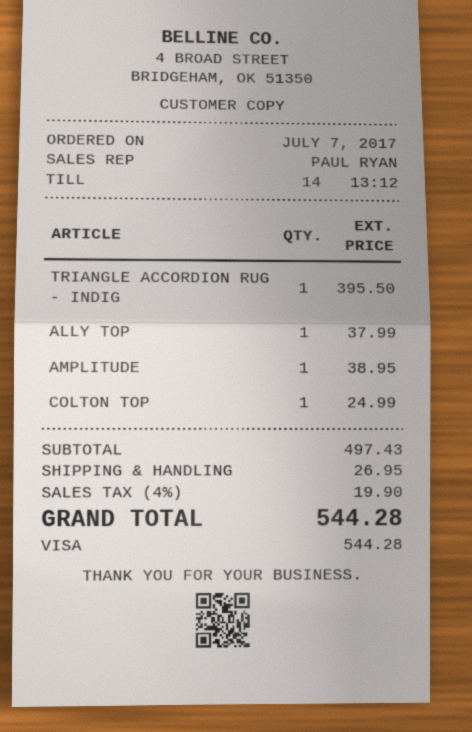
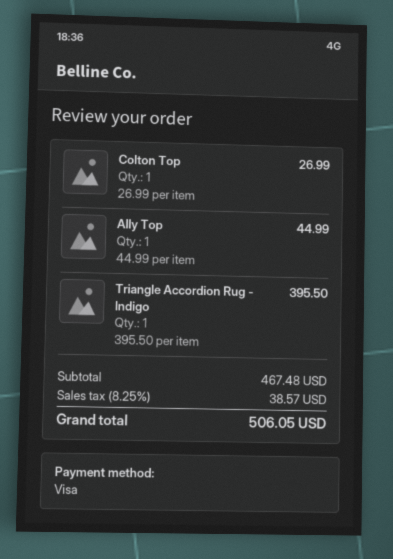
ALLY TOP: 1 for 37.99 -> 1 for 44.99
AMPLITUDE: 1 for 38.95 -> none
COLTON TOP: 1 for 24.99 -> 1 for 26.99
subtotal: 497.43 -> 467.48
shipping: 26.95 -> none
tax: 4% = 19.90 -> 8.25% = 38.57
total: 544.28 -> 506.05

